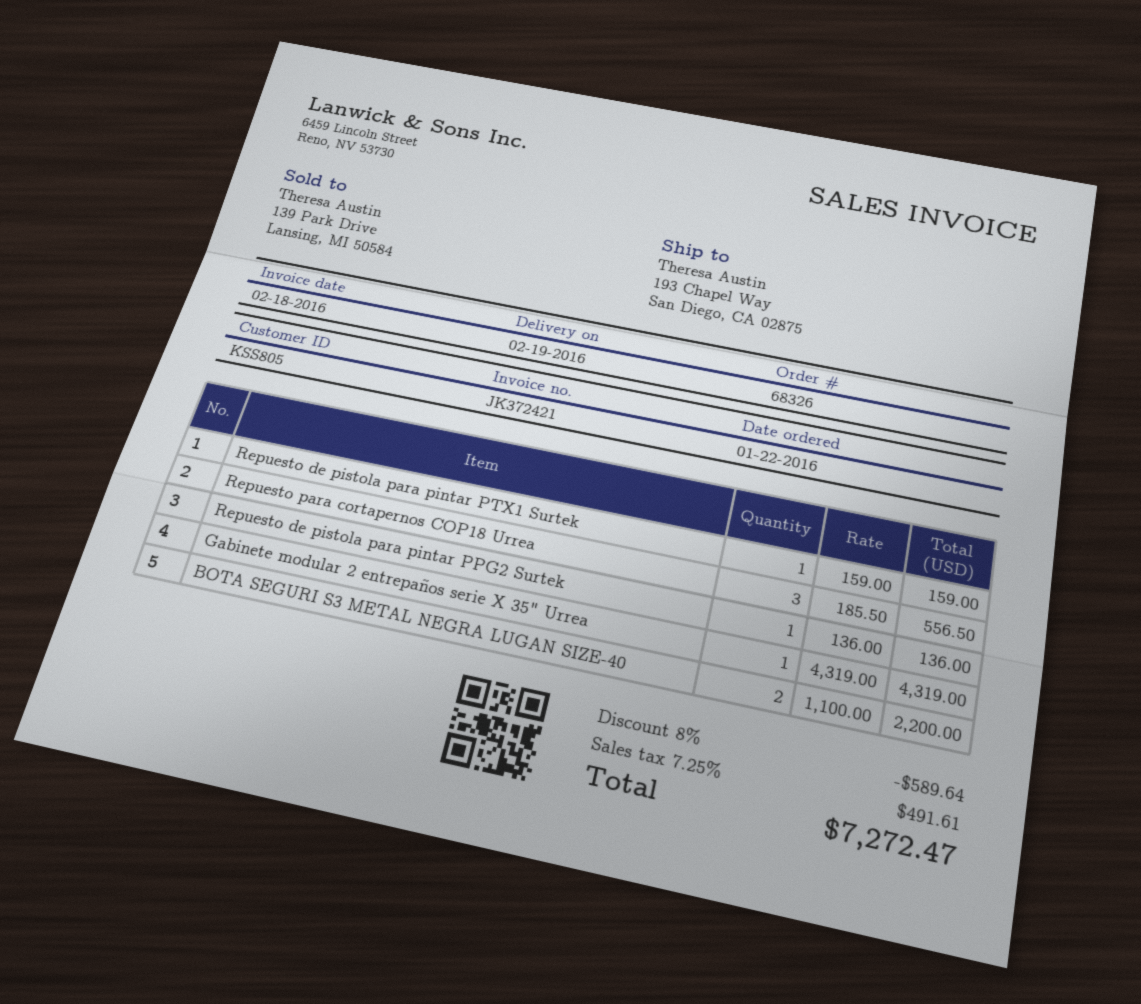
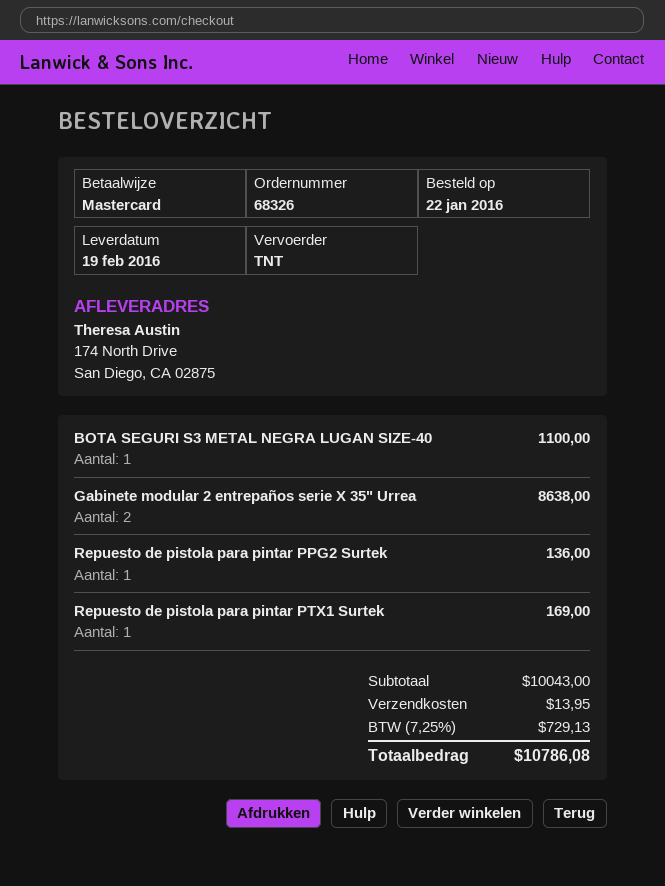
ship to: 193 Chapel Way, San Diego, CA 02875 -> 174 North Drive, San Diego, CA 02875
Repuesto de pistola para pintar PTX1 Surtek: 1 for 159.00 -> 1 for 169.00
Repuesto para cortapernos COP18 Urrea: 3 for 556.50 -> none
Gabinete modular 2 entrepaños serie X 35" Urrea: 1 for 4319.00 -> 2 for 8638.00
BOTA SEGURI S3 METAL NEGRA LUGAN SIZE-40: 2 for 2200.00 -> 1 for 1100.00
discount: 8% = 589.64 -> none
shipping: none -> 13.95
tax: 7.25% = 491.61 -> 7.25% = 729.13
total: 7272.47 -> 10786.08

